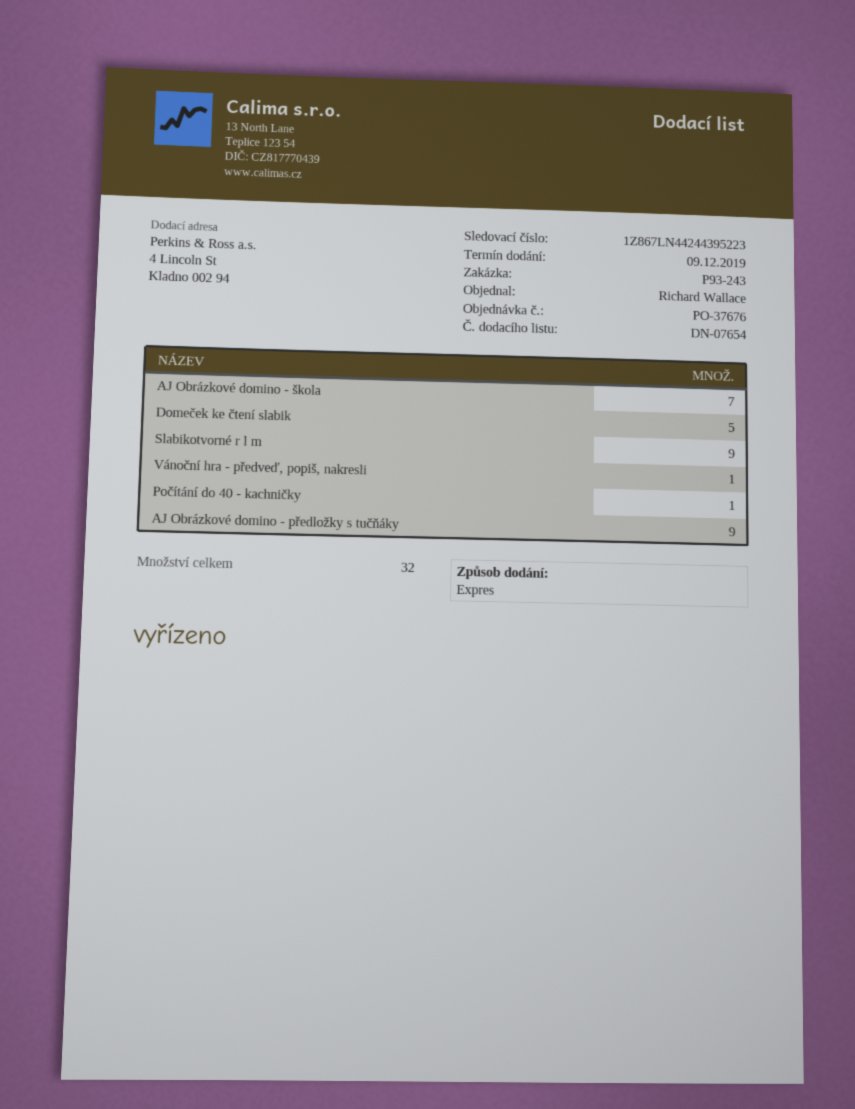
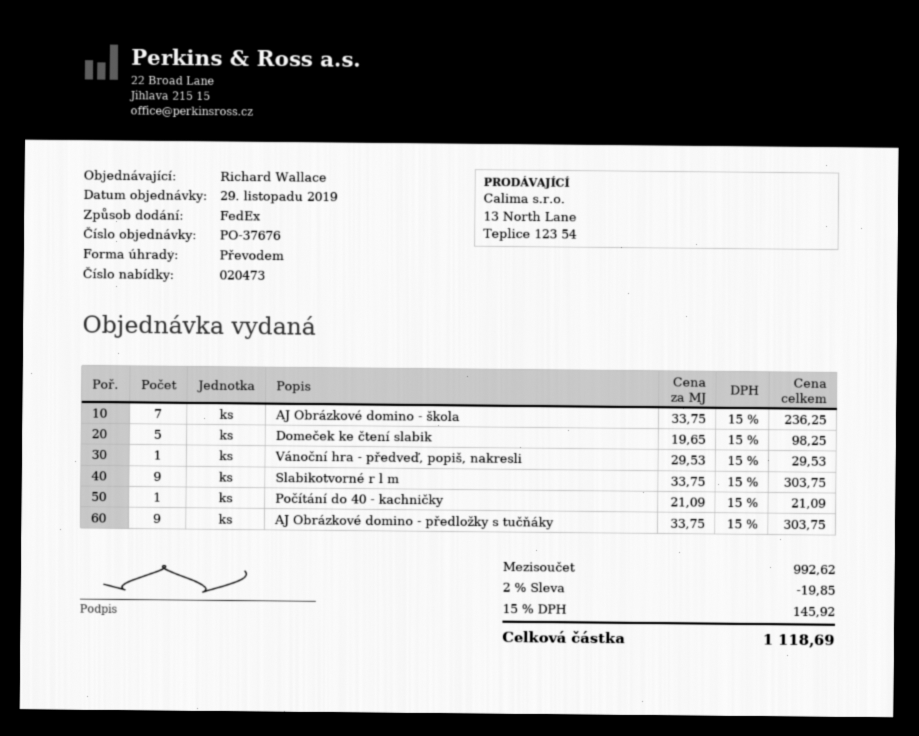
shipping method: express -> FedEx

